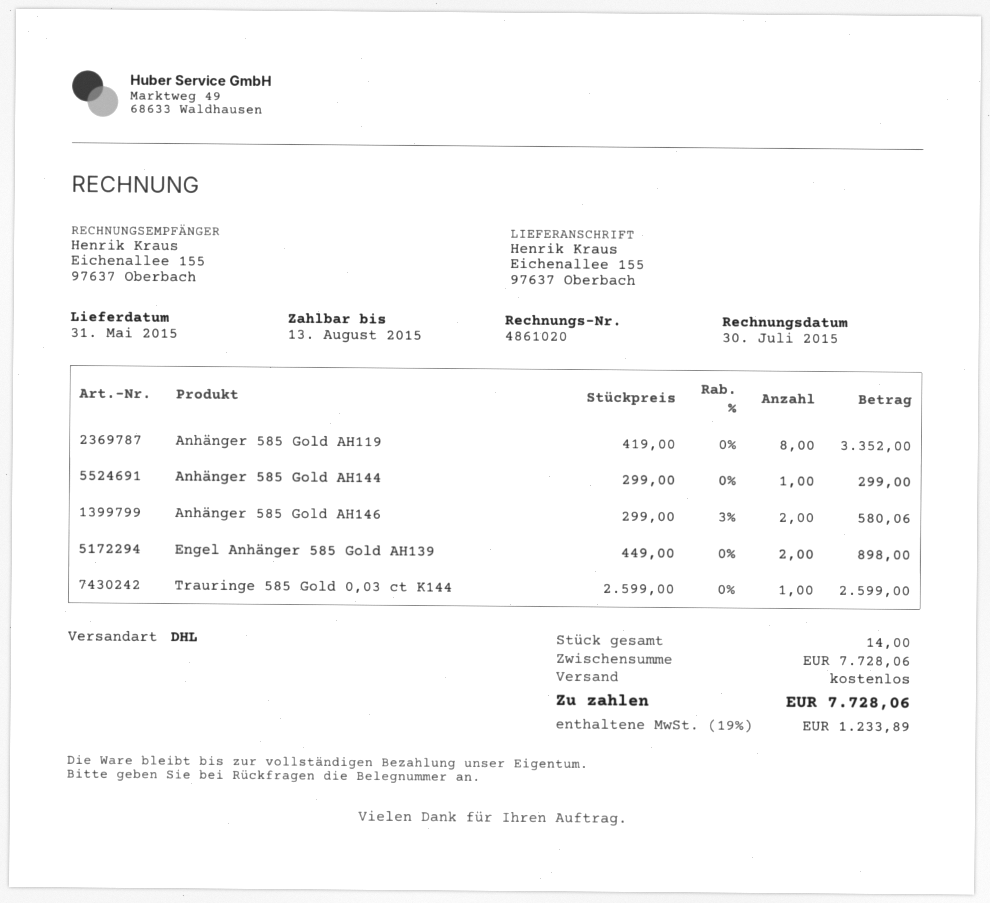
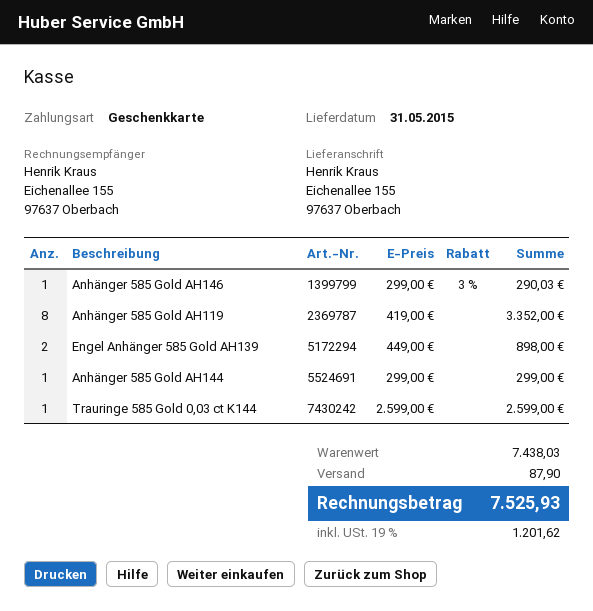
Anhänger 585 Gold AH146: 2 x 299.00 - 3% = 580.06 -> 1 x 299.00 - 3% = 290.03
subtotal: 7728.06 -> 7438.03
shipping: 0.00 -> 87.90
tax: 19% = 1233.89 -> 19% = 1201.62
total: 7728.06 -> 7525.93

